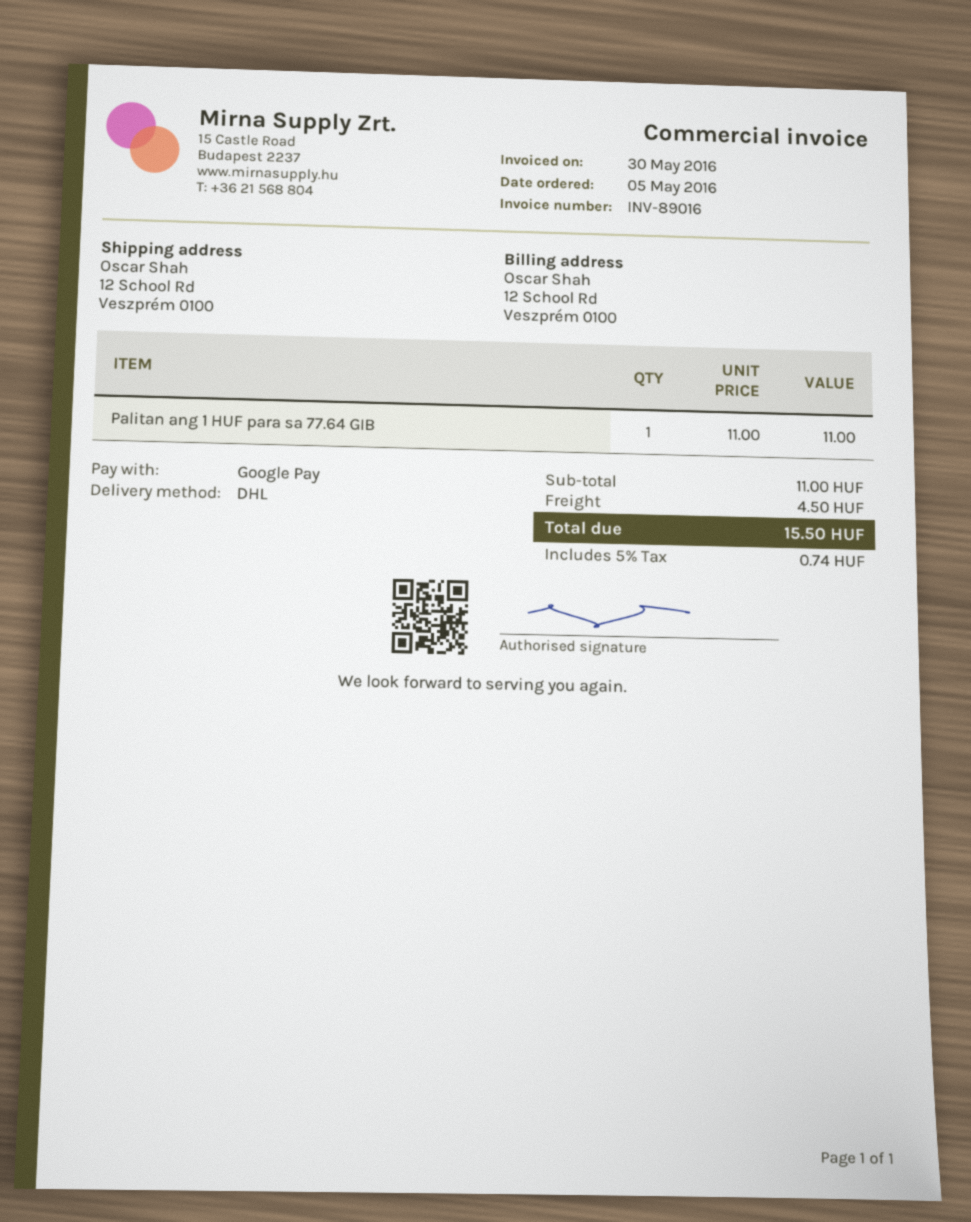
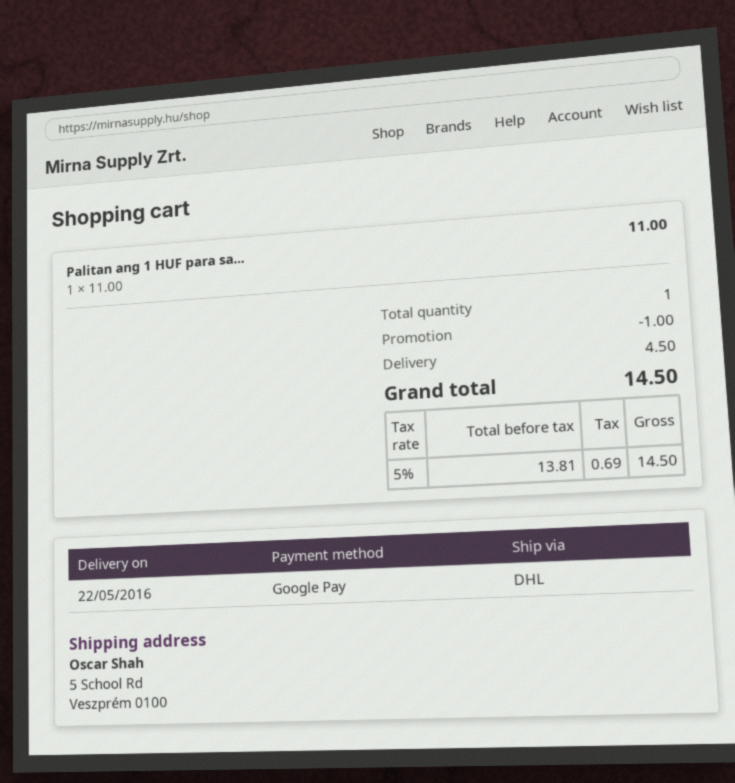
ship to: 12 School Rd, Veszprém 0100 -> 5 School Rd, Veszprém 0100
discount: none -> 1.00
tax: 5% = 0.74 -> 5% = 0.69
total: 15.50 -> 14.50

